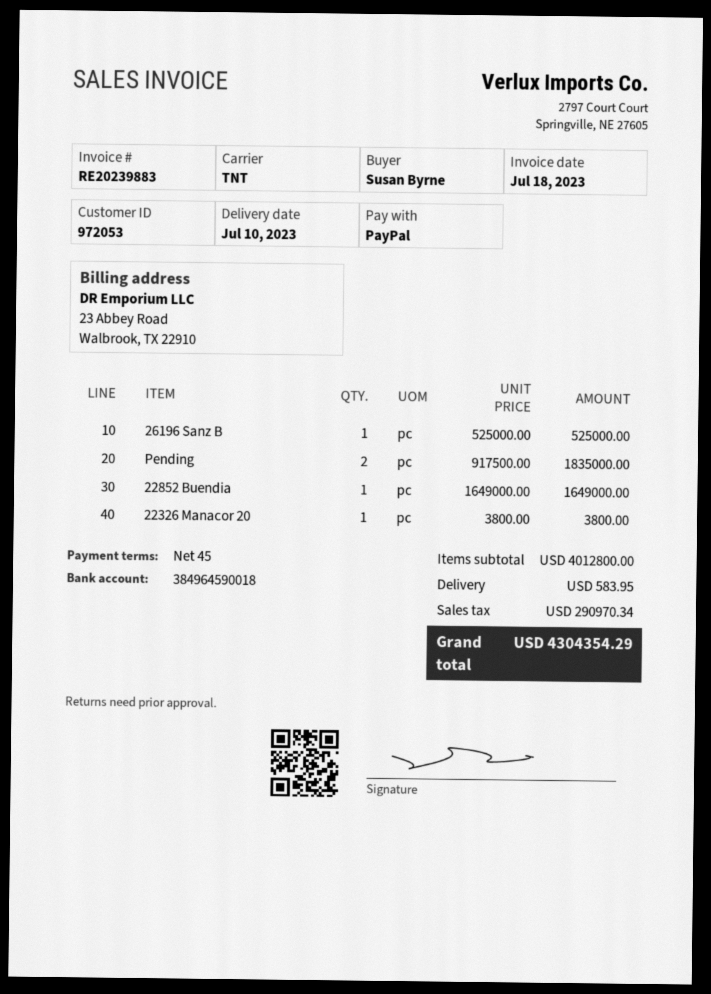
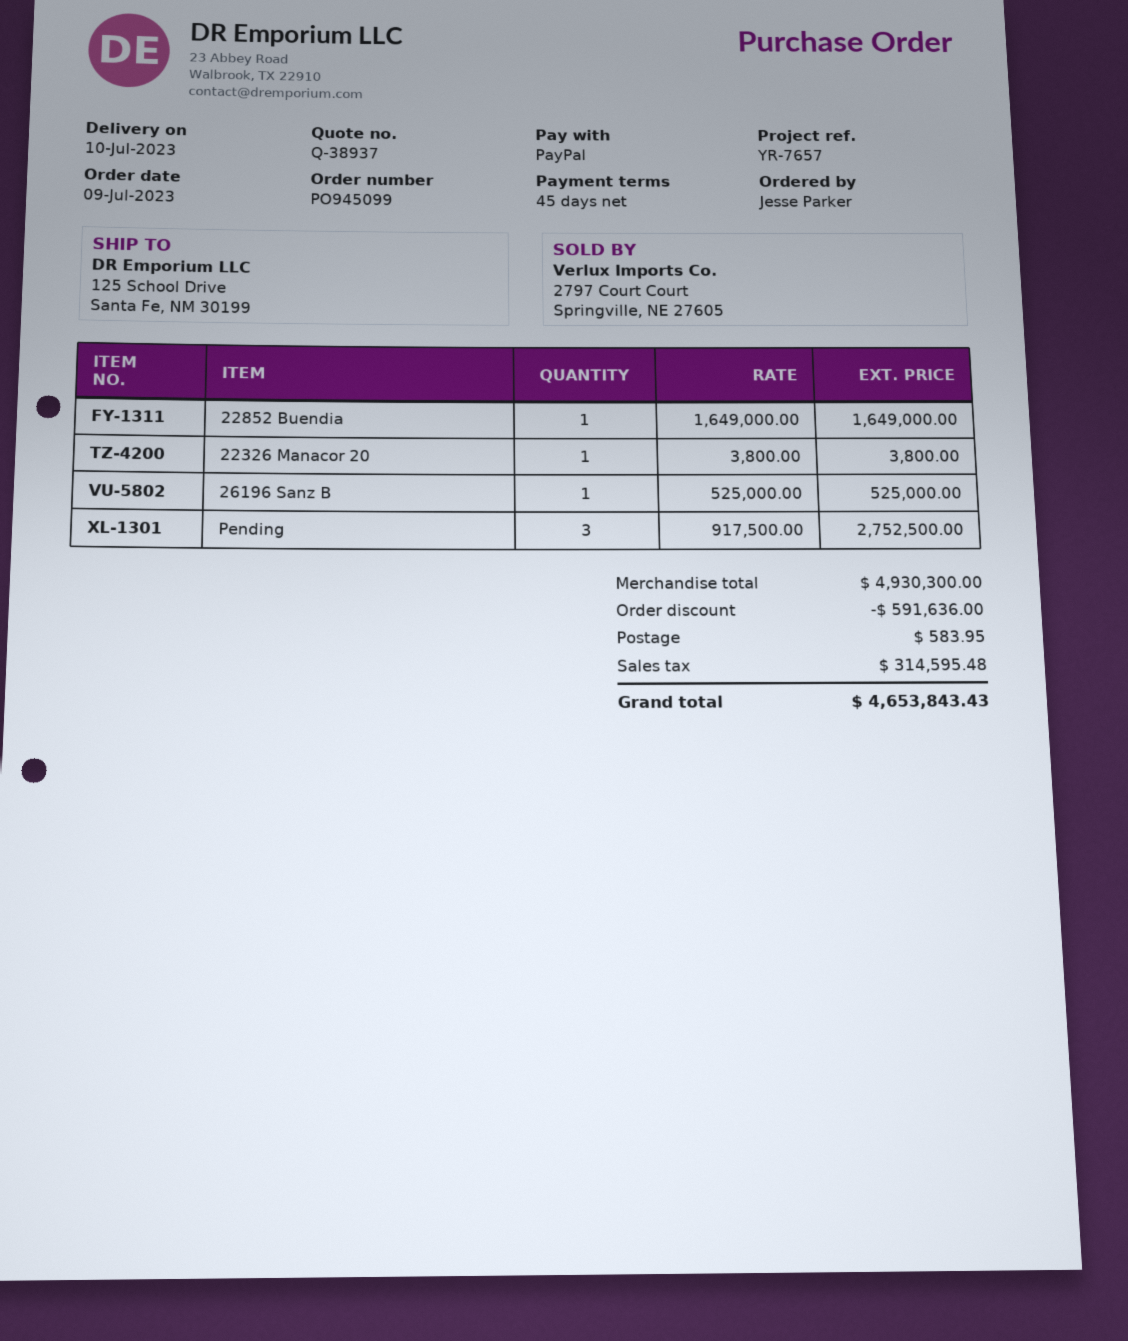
ordered by: Susan Byrne -> Jesse Parker
Pending: 2 x 917500.00 = 1835000.00 -> 3 x 917500.00 = 2752500.00
subtotal: 4012800.00 -> 4930300.00
discount: none -> 591636.00
tax: 290970.34 -> 314595.48
total: 4304354.29 -> 4653843.43

